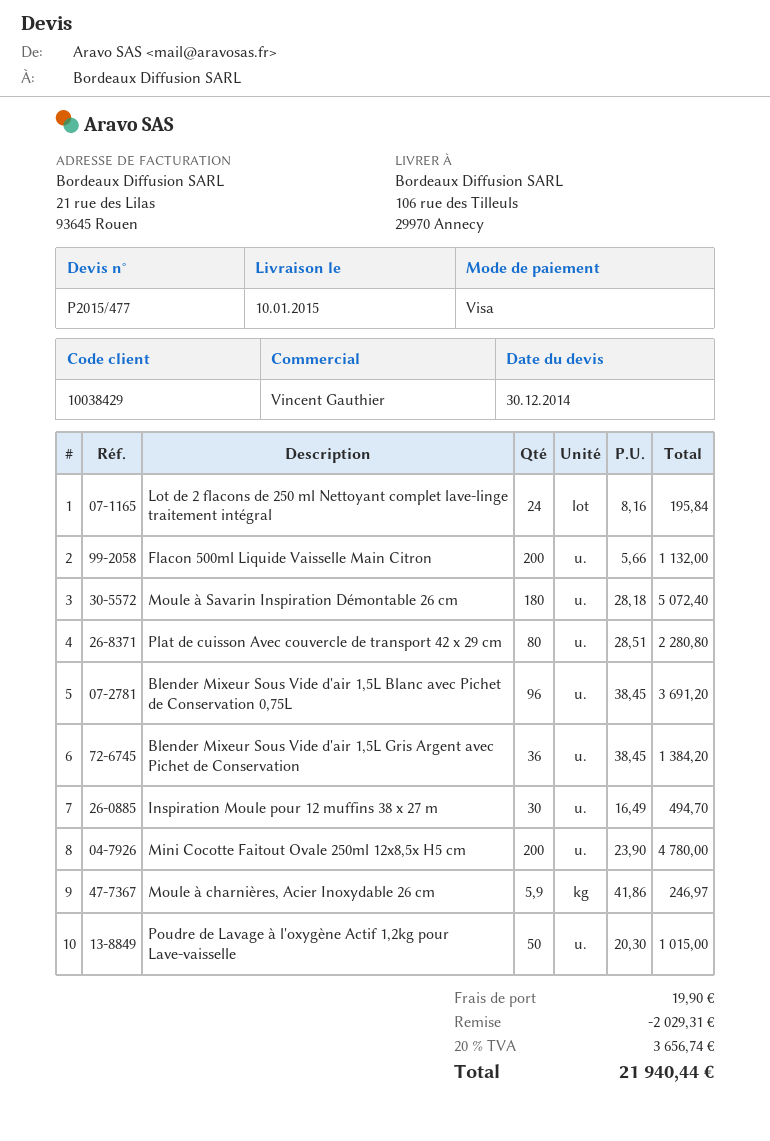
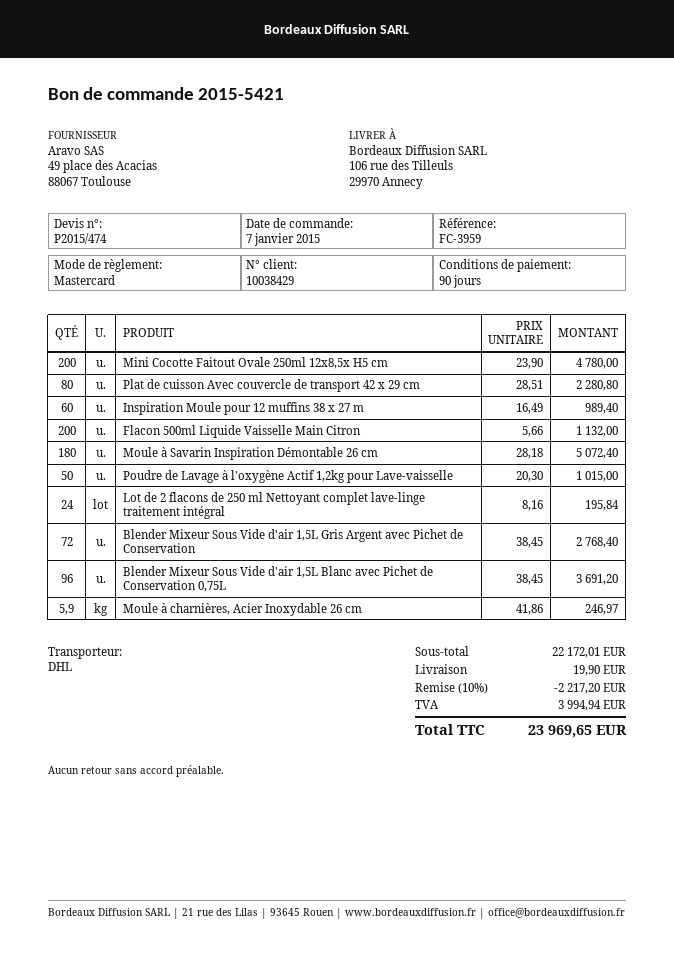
quote number: P2015/477 -> P2015/474
payment method: Visa -> Mastercard
Blender Mixeur Sous Vide d'air 1,5L Gris Argent avec Pichet de Conservation: 36 x 38.45 = 1384.20 -> 72 x 38.45 = 2768.40
Inspiration Moule pour 12 muffins 38 x 27 m: 30 x 16.49 = 494.70 -> 60 x 16.49 = 989.40
discount: 2029.31 -> 2217.20
tax: 3656.74 -> 3994.94
total: 21940.44 -> 23969.65

